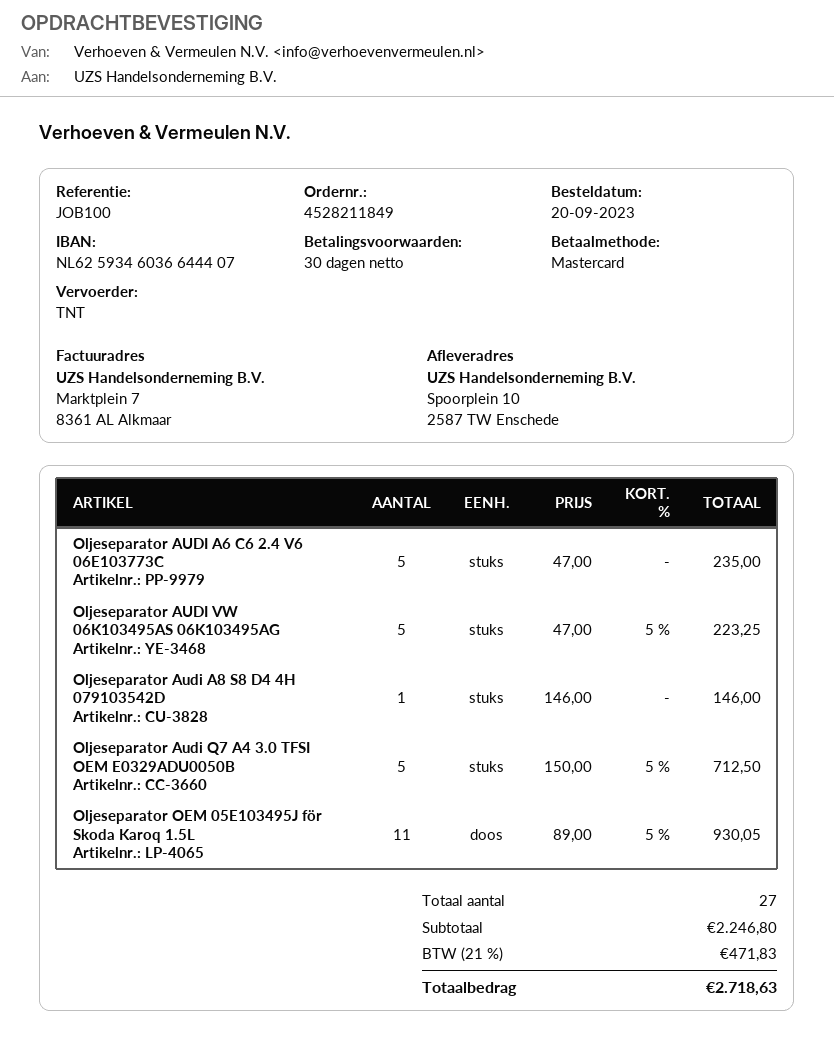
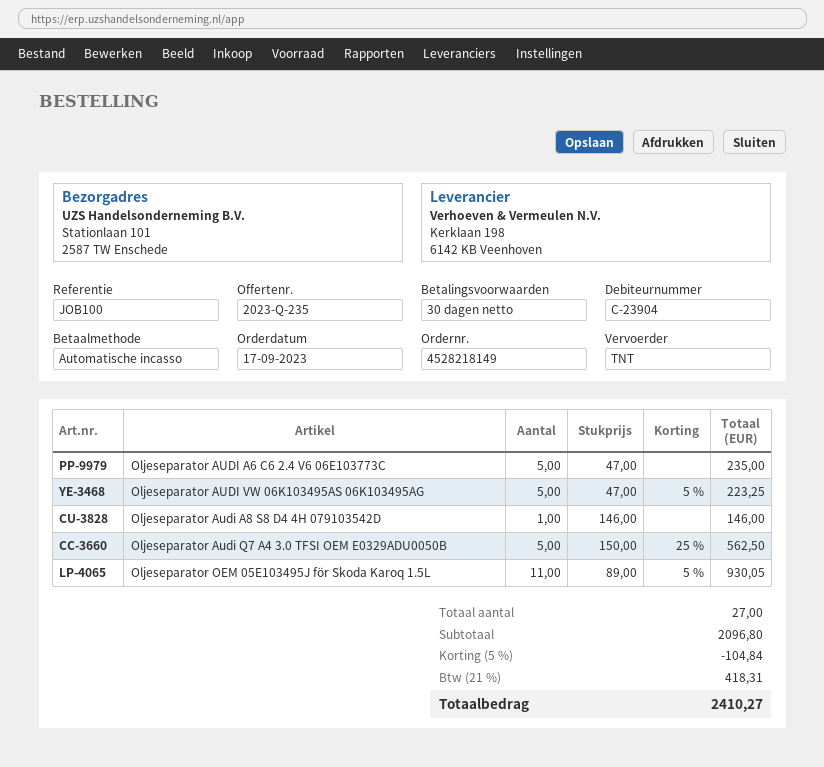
order number: 4528211849 -> 4528218149
order date: 2023-09-20 -> 2023-09-17
payment method: Mastercard -> direct debit
ship to: Spoorplein 10, 2587 TW Enschede -> Stationlaan 101, 2587 TW Enschede
Oljeseparator Audi Q7 A4 3.0 TFSI OEM E0329ADU0050B: 5 x 150.00 - 5% = 712.50 -> 5 x 150.00 - 25% = 562.50
subtotal: 2246.80 -> 2096.80
discount: none -> 5% = 104.84
tax: 21% = 471.83 -> 21% = 418.31
total: 2718.63 -> 2410.27

